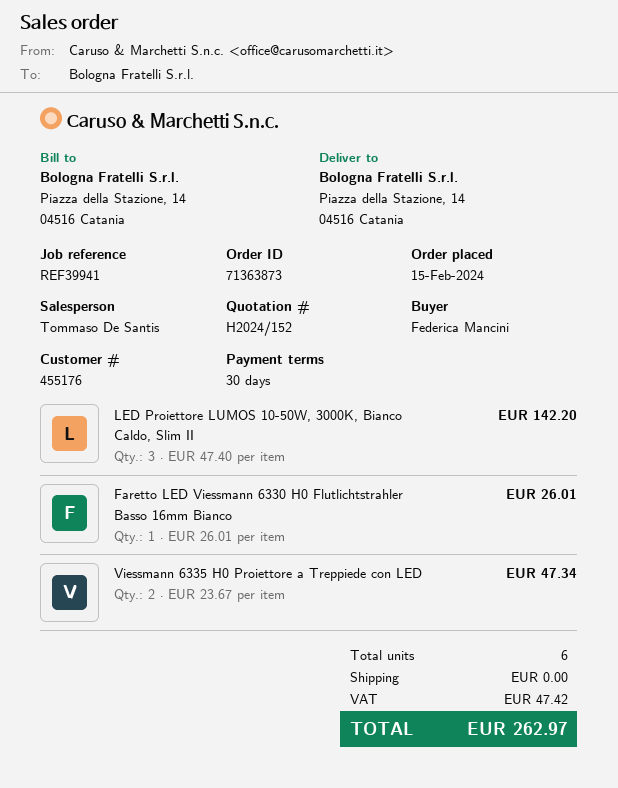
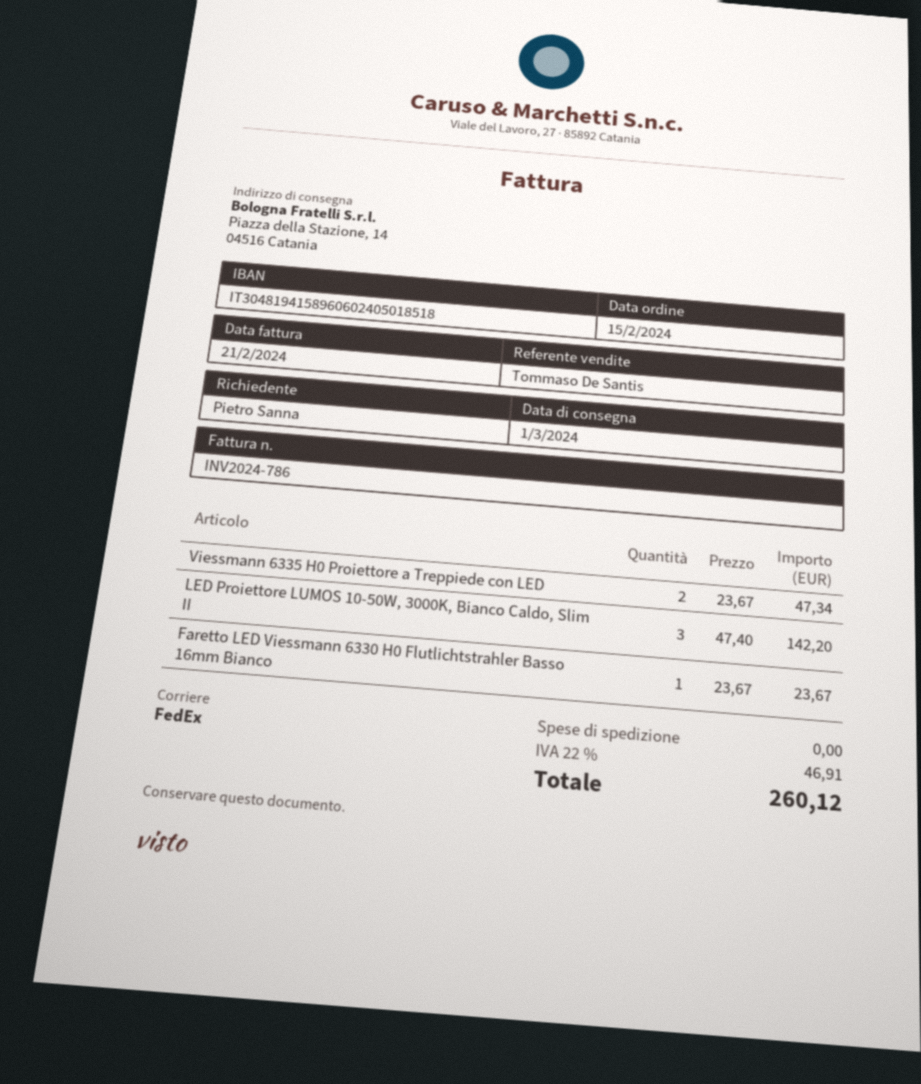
ordered by: Federica Mancini -> Pietro Sanna
Faretto LED Viessmann 6330 H0 Flutlichtstrahler Basso 16mm Bianco: 1 x 26.01 = 26.01 -> 1 x 23.67 = 23.67
tax: 47.42 -> 46.91
total: 262.97 -> 260.12

